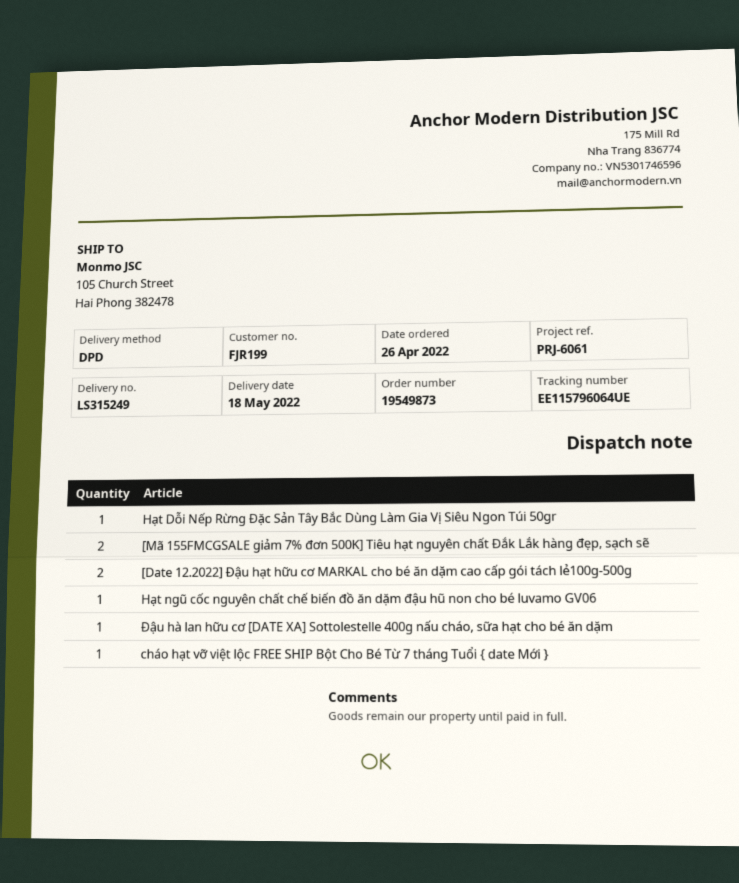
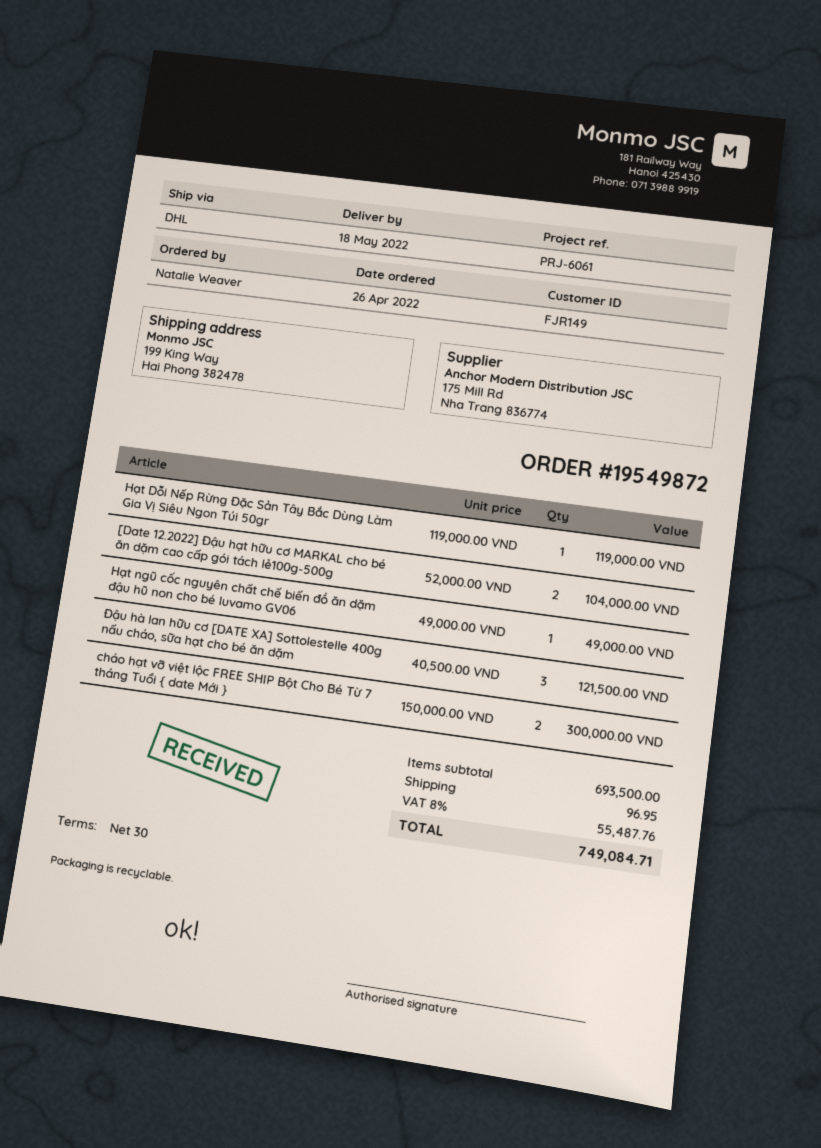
order number: 19549873 -> 19549872
customer number: FJR199 -> FJR149
shipping method: DPD -> DHL
ship to: 105 Church Street, Hai Phong 382478 -> 199 King Way, Hai Phong 382478
[Mã 155FMCGSALE giảm 7% đơn 500K] Tiêu hạt nguyên chất Đắk Lắk hàng đẹp, sạch sẽ: 2 -> none
Đậu hà lan hữu cơ [DATE XA] Sottolestelle 400g nấu cháo, sữa hạt cho bé ăn dặm: 1 -> 3
cháo hạt vỡ việt lộc FREE SHIP Bột Cho Bé Từ 7 tháng Tuổi { date Mới }: 1 -> 2

